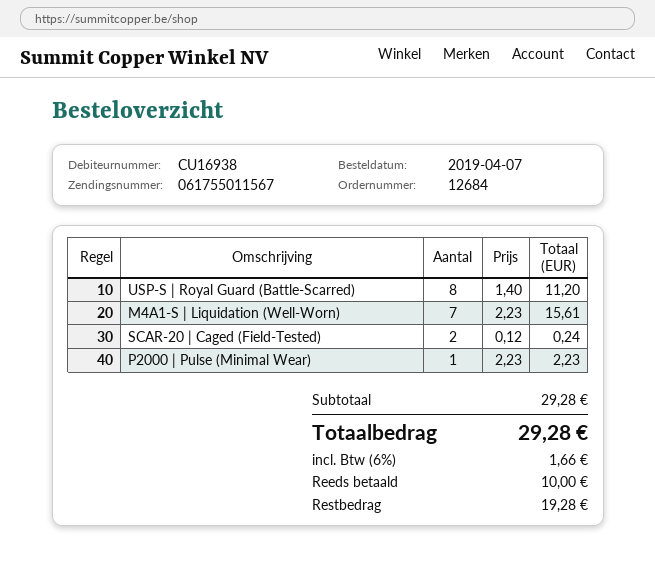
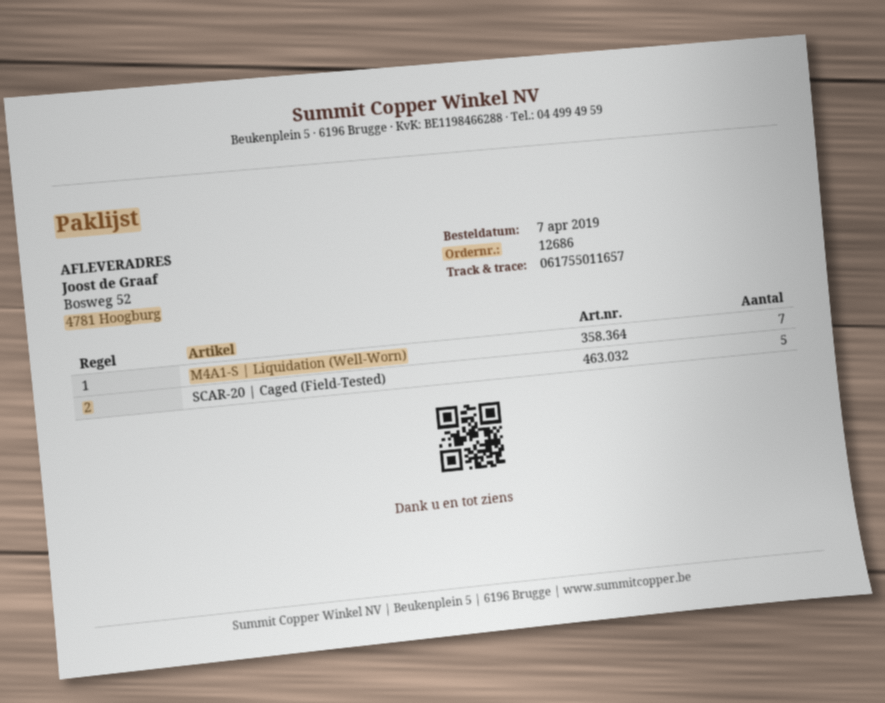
order number: 12684 -> 12686
tracking number: 061755011567 -> 061755011657
USP-S | Royal Guard (Battle-Scarred): 8 -> none
SCAR-20 | Caged (Field-Tested): 2 -> 5
P2000 | Pulse (Minimal Wear): 1 -> none

